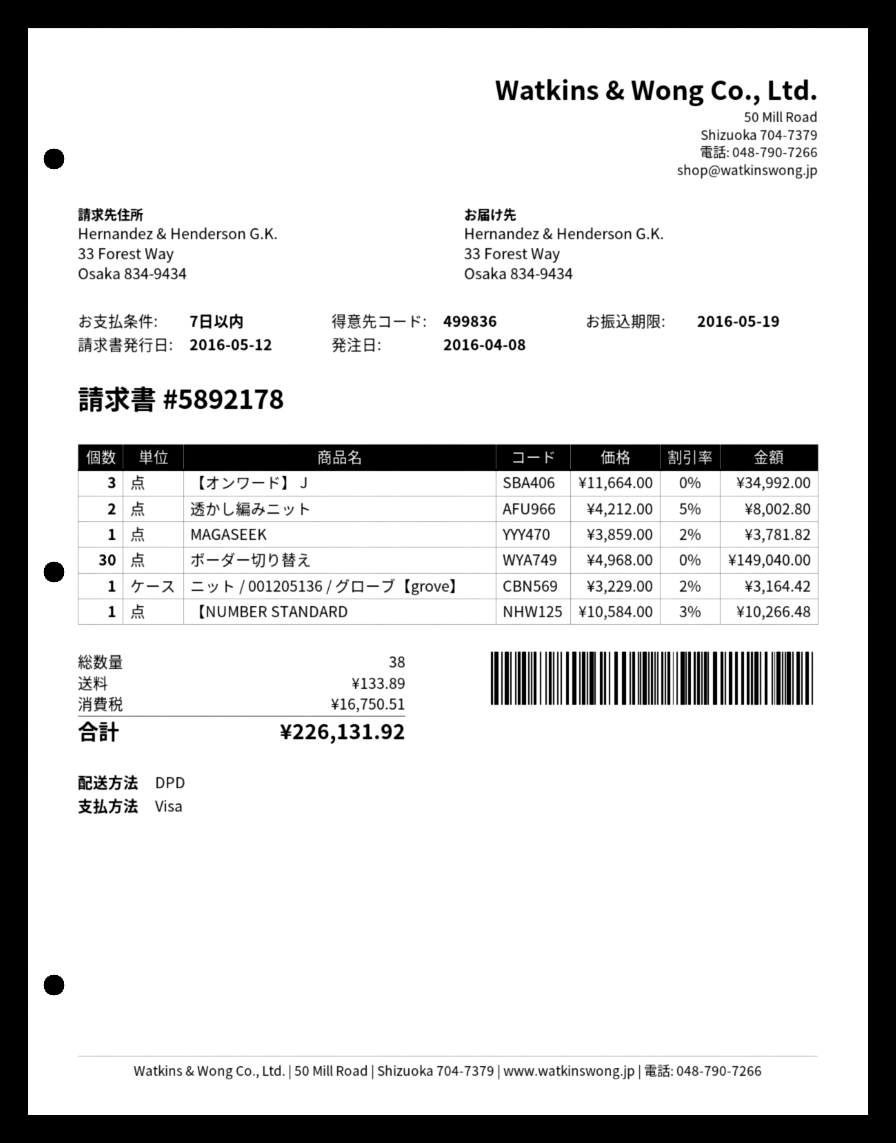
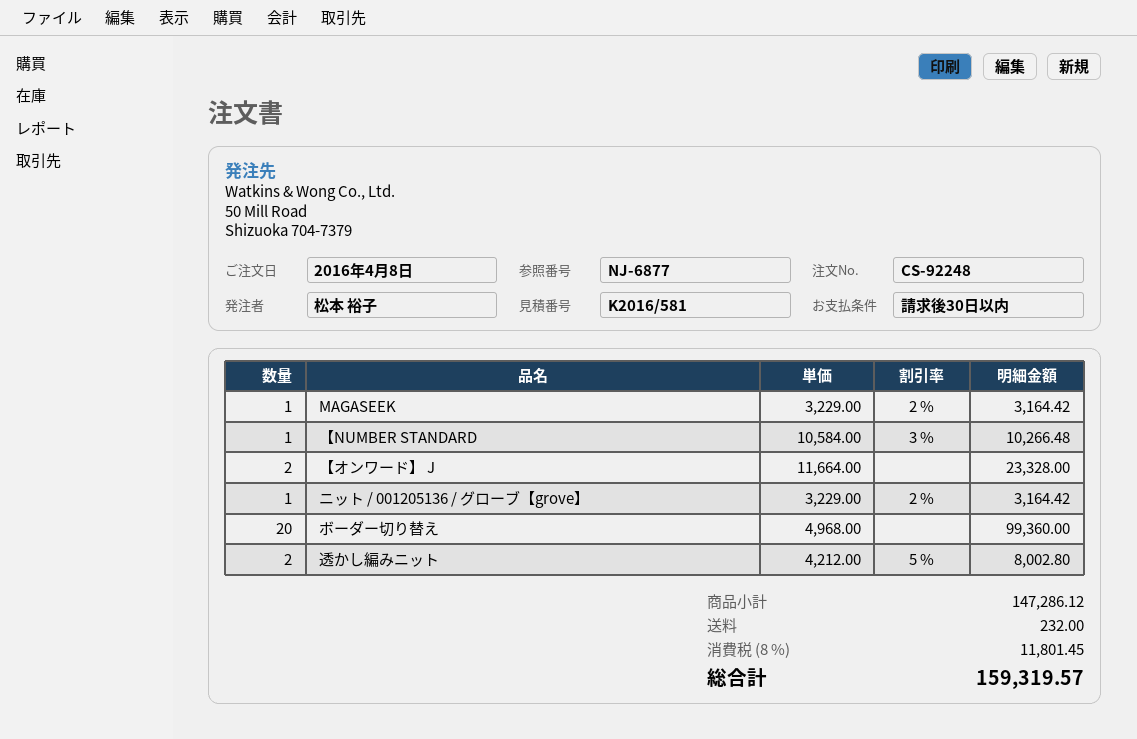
payment terms: 7 days -> 30 days
【オンワード】 J: 3 x 11664.00 = 34992.00 -> 2 x 11664.00 = 23328.00
MAGASEEK: 1 x 3859.00 - 2% = 3781.82 -> 1 x 3229.00 - 2% = 3164.42
ボーダー切り替え: 30 x 4968.00 = 149040.00 -> 20 x 4968.00 = 99360.00
shipping: 133.89 -> 232.00
tax: 16750.51 -> 11801.45
total: 226131.92 -> 159319.57

